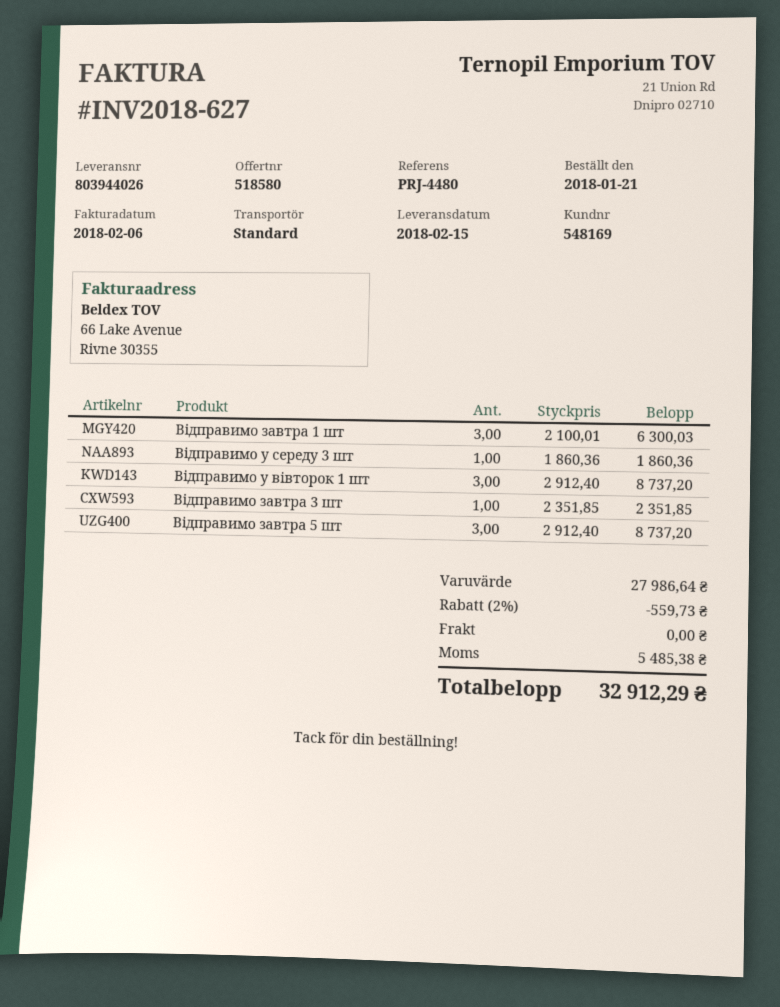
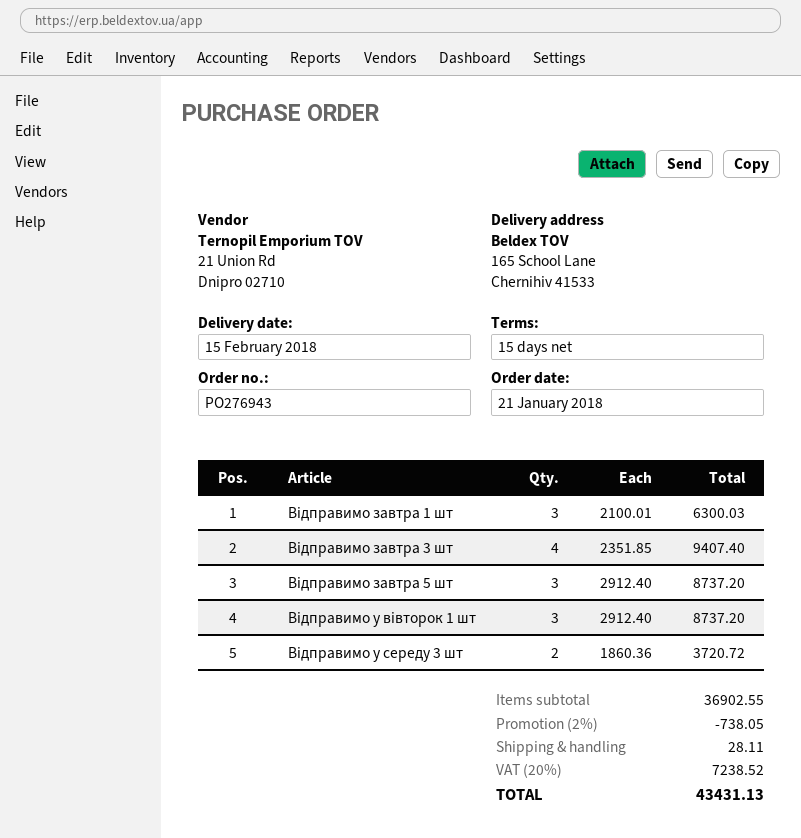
Відправимо у середу 3 шт: 1 x 1860.36 = 1860.36 -> 2 x 1860.36 = 3720.72
Відправимо завтра 3 шт: 1 x 2351.85 = 2351.85 -> 4 x 2351.85 = 9407.40
subtotal: 27986.64 -> 36902.55
discount: 2% = 559.73 -> 2% = 738.05
shipping: 0.00 -> 28.11
tax: 5485.38 -> 7238.52
total: 32912.29 -> 43431.13

